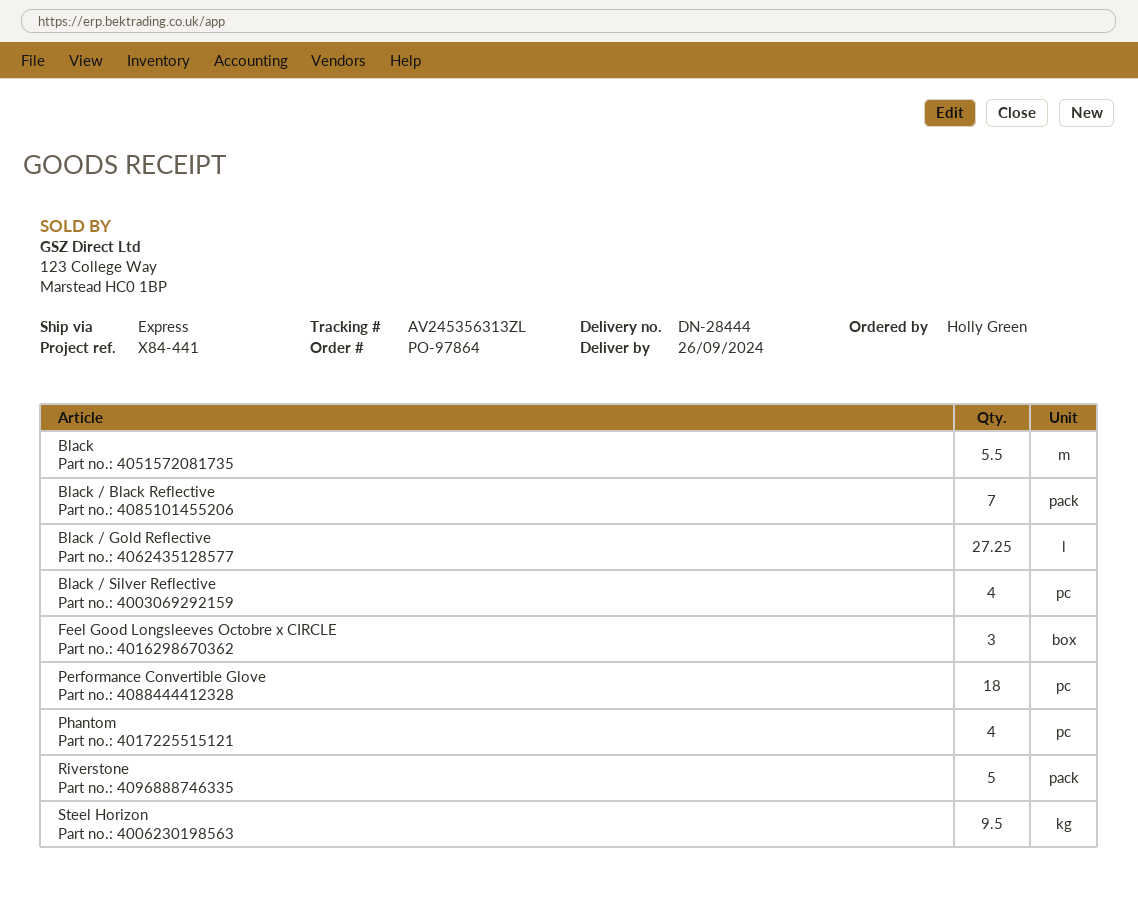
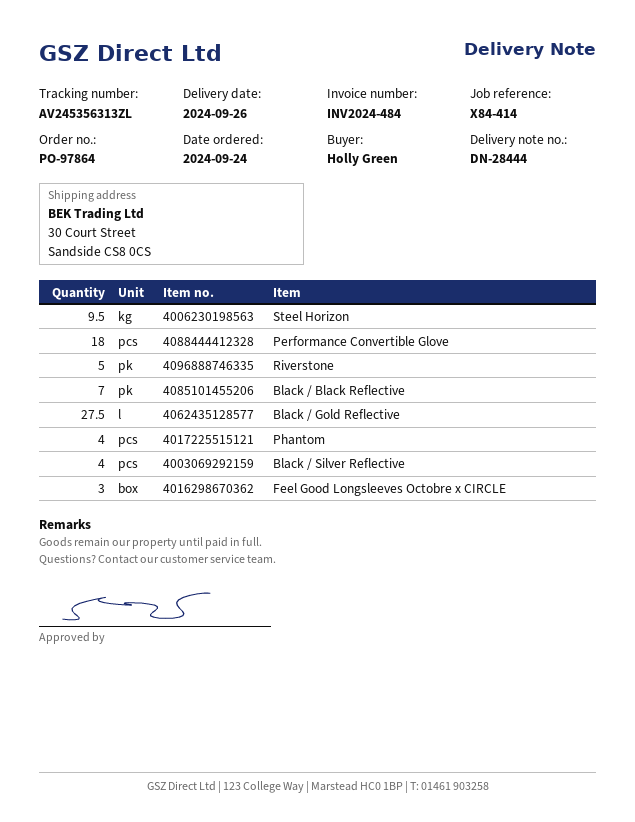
reference: X84-441 -> X84-414
Black: 5.5 -> none
Black / Gold Reflective: 27.25 -> 27.5

